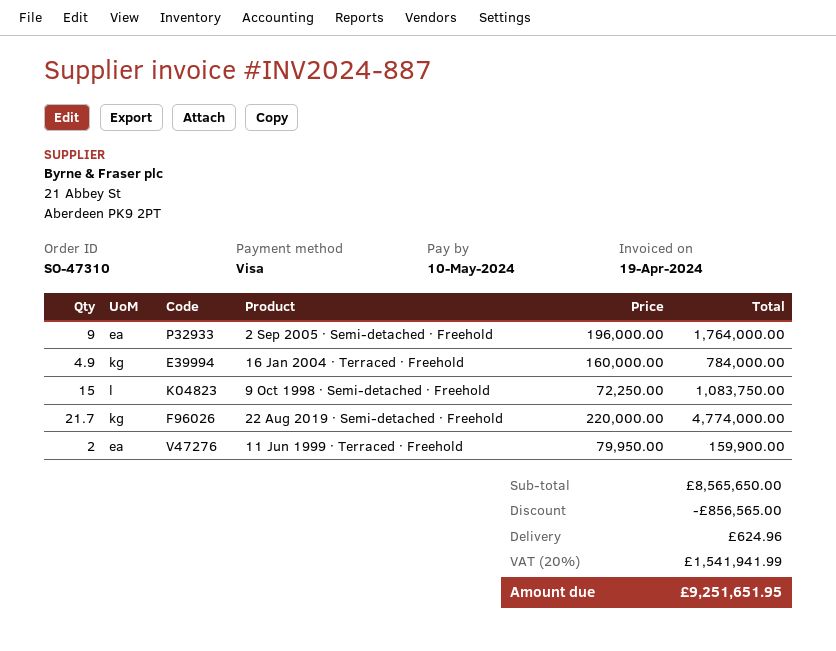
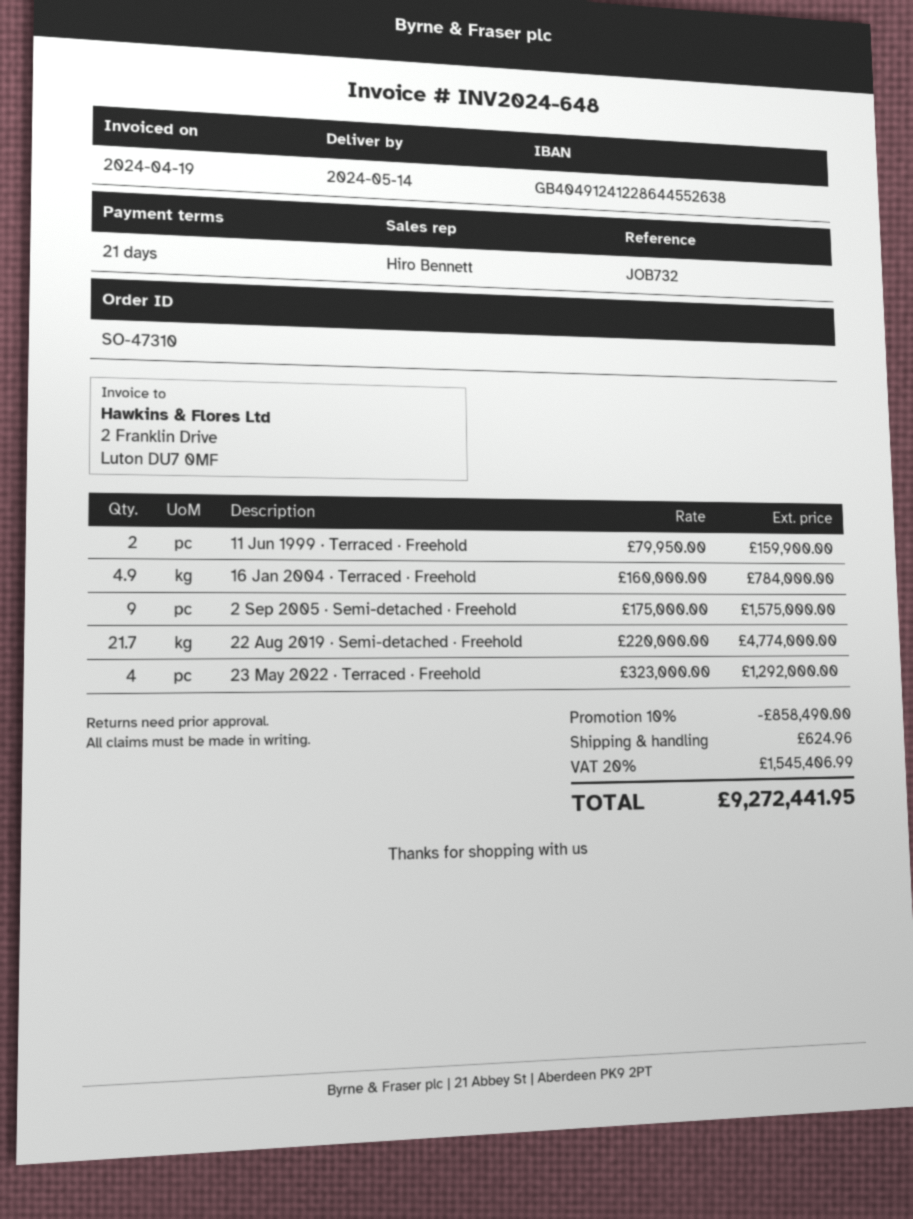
invoice number: INV2024-887 -> INV2024-648
2 Sep 2005 · Semi-detached · Freehold: 9 x 196000.00 = 1764000.00 -> 9 x 175000.00 = 1575000.00
9 Oct 1998 · Semi-detached · Freehold: 15 x 72250.00 = 1083750.00 -> none
23 May 2022 · Terraced · Freehold: none -> 4 x 323000.00 = 1292000.00
discount: 856565.00 -> 858490.00
tax: 20% = 1541941.99 -> 20% = 1545406.99
total: 9251651.95 -> 9272441.95

